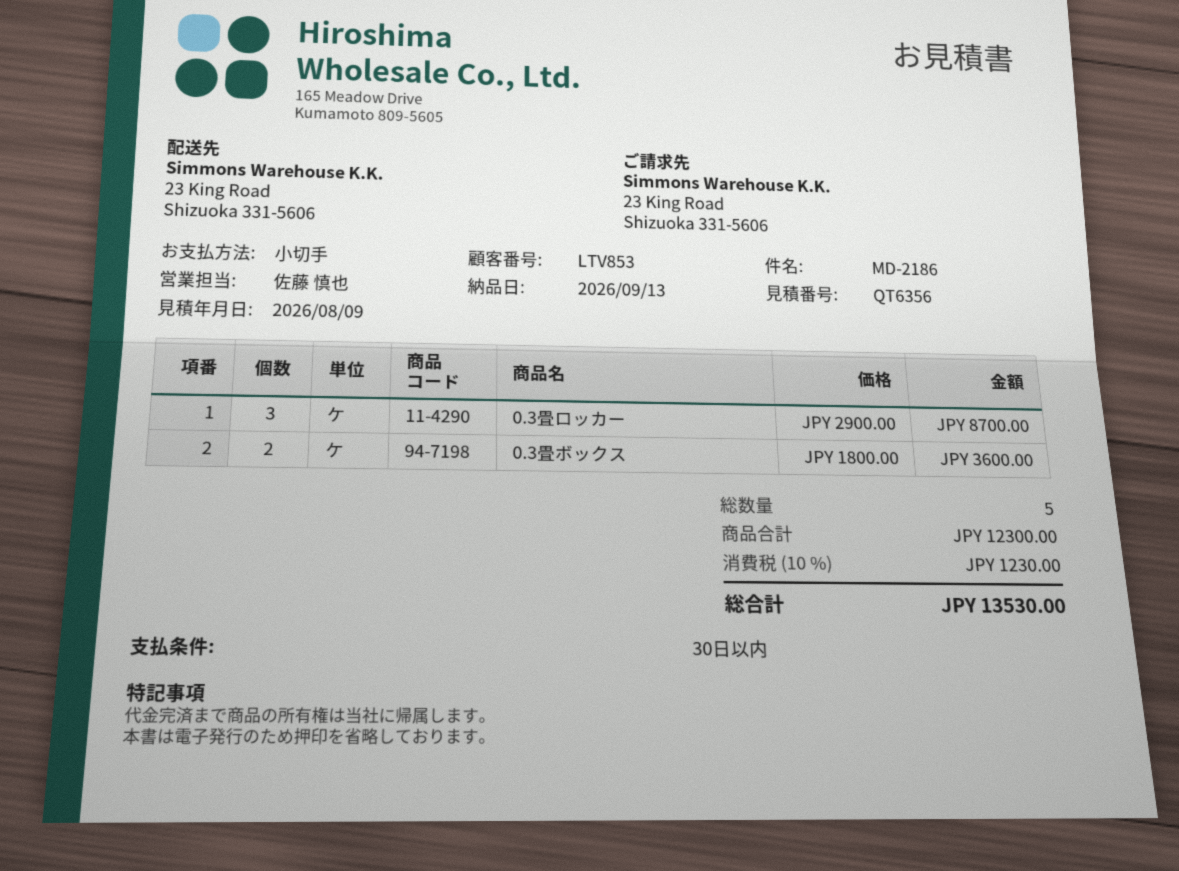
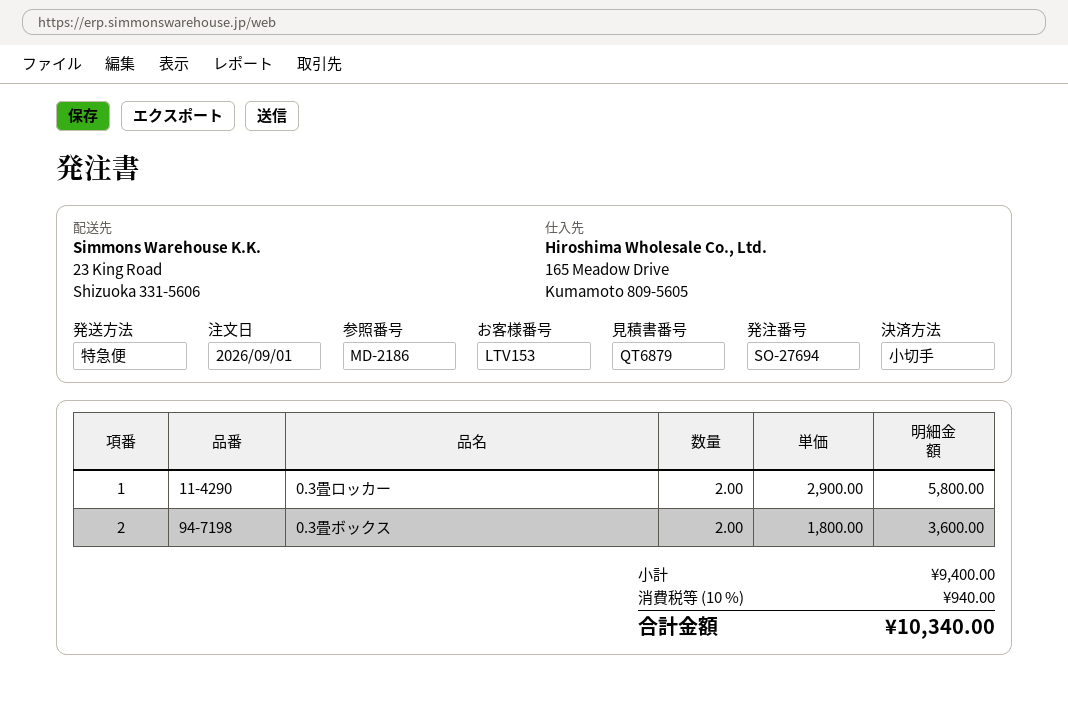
quote number: QT6356 -> QT6879
customer number: LTV853 -> LTV153
0.3畳ロッカー: 3 x 2900.00 = 8700.00 -> 2 x 2900.00 = 5800.00
subtotal: 12300.00 -> 9400.00
tax: 10% = 1230.00 -> 10% = 940.00
total: 13530.00 -> 10340.00

